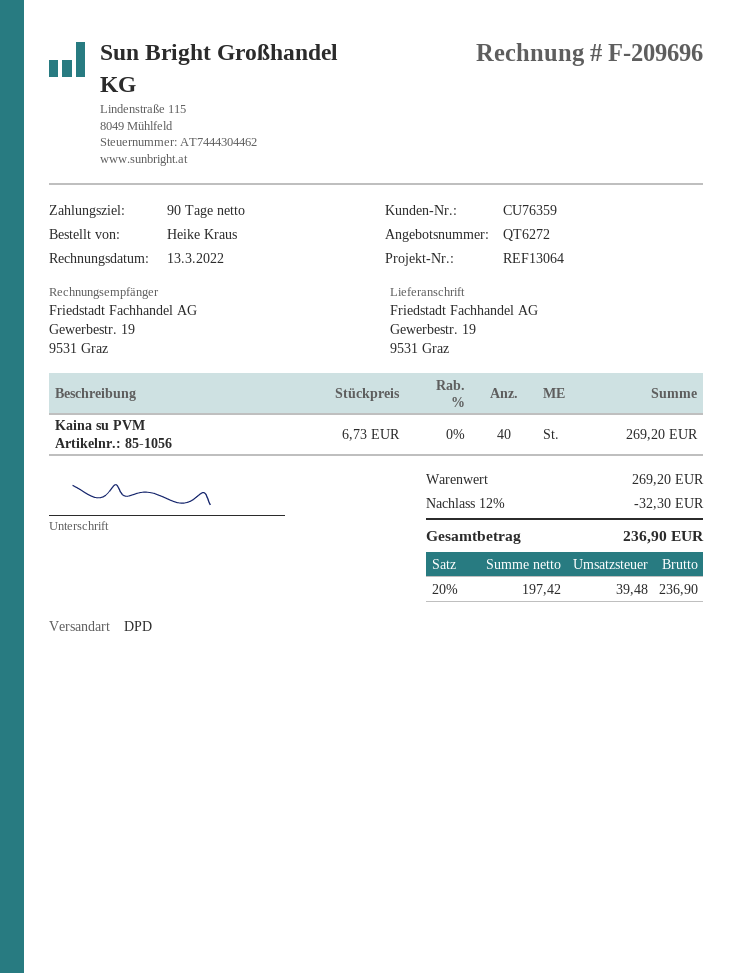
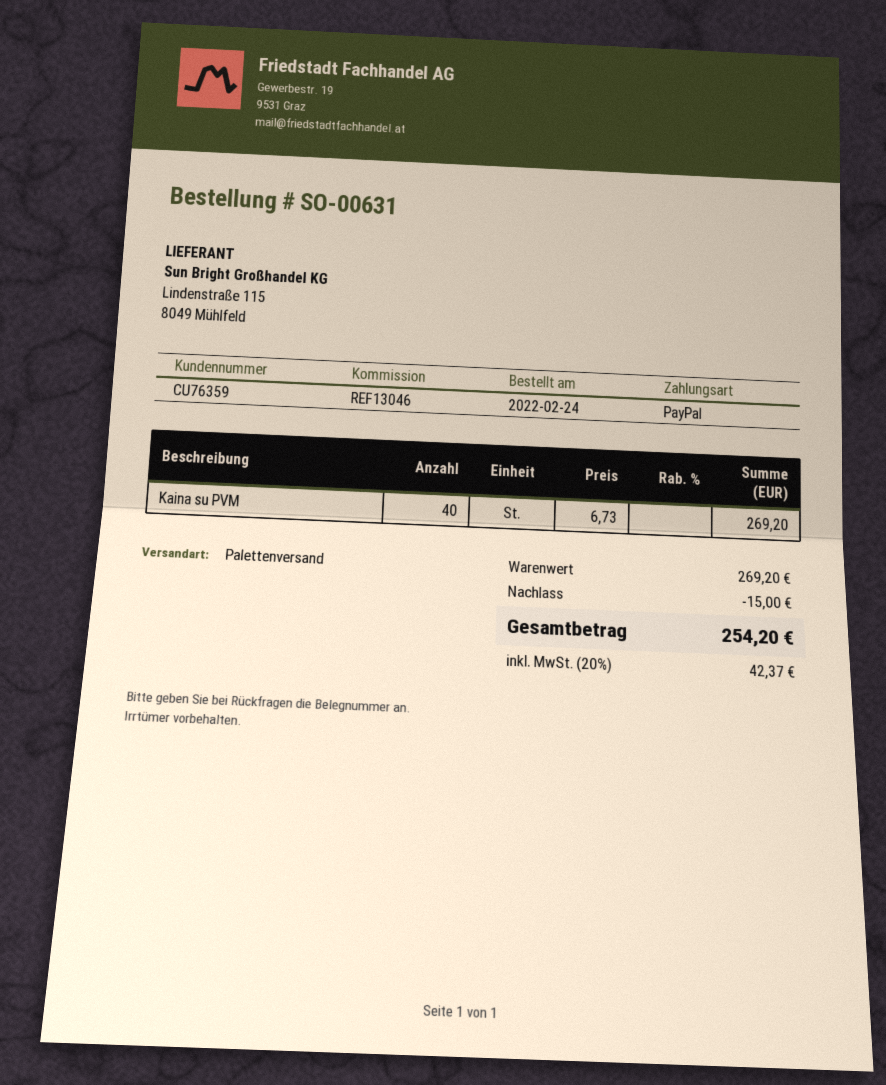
reference: REF13064 -> REF13046
shipping method: DPD -> pallet freight
discount: 32.30 -> 15.00
tax: 20% = 39.48 -> 20% = 42.37
total: 236.90 -> 254.20

